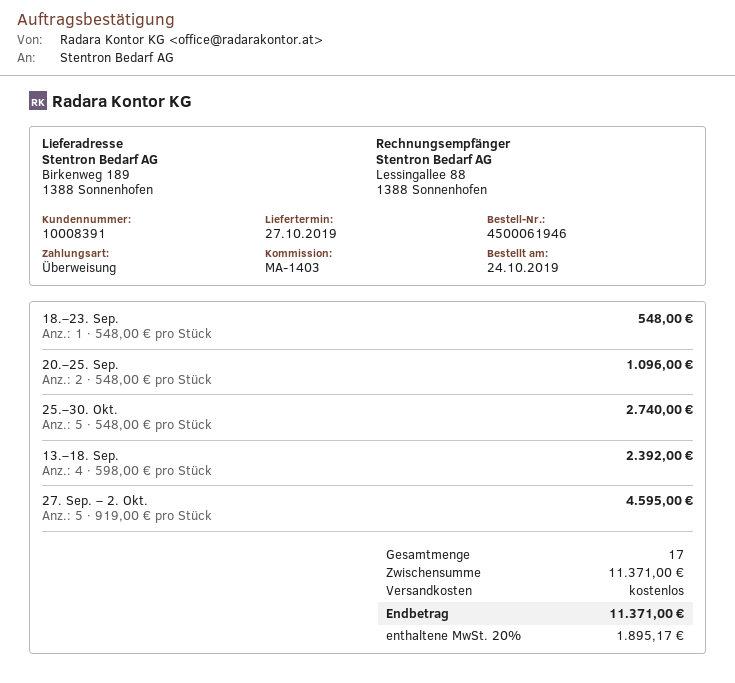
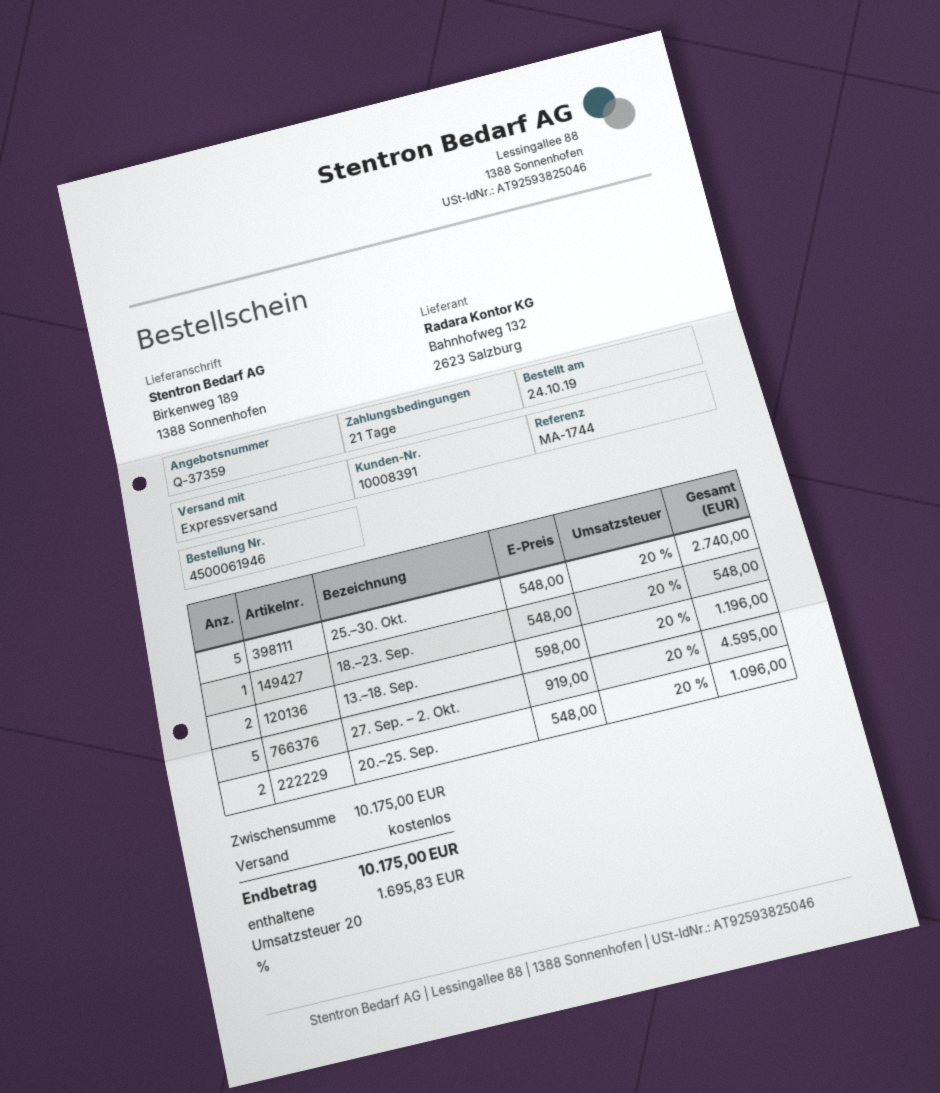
reference: MA-1403 -> MA-1744
13.–18. Sep.: 4 x 598.00 = 2392.00 -> 2 x 598.00 = 1196.00
subtotal: 11371.00 -> 10175.00
tax: 20% = 1895.17 -> 20% = 1695.83
total: 11371.00 -> 10175.00

